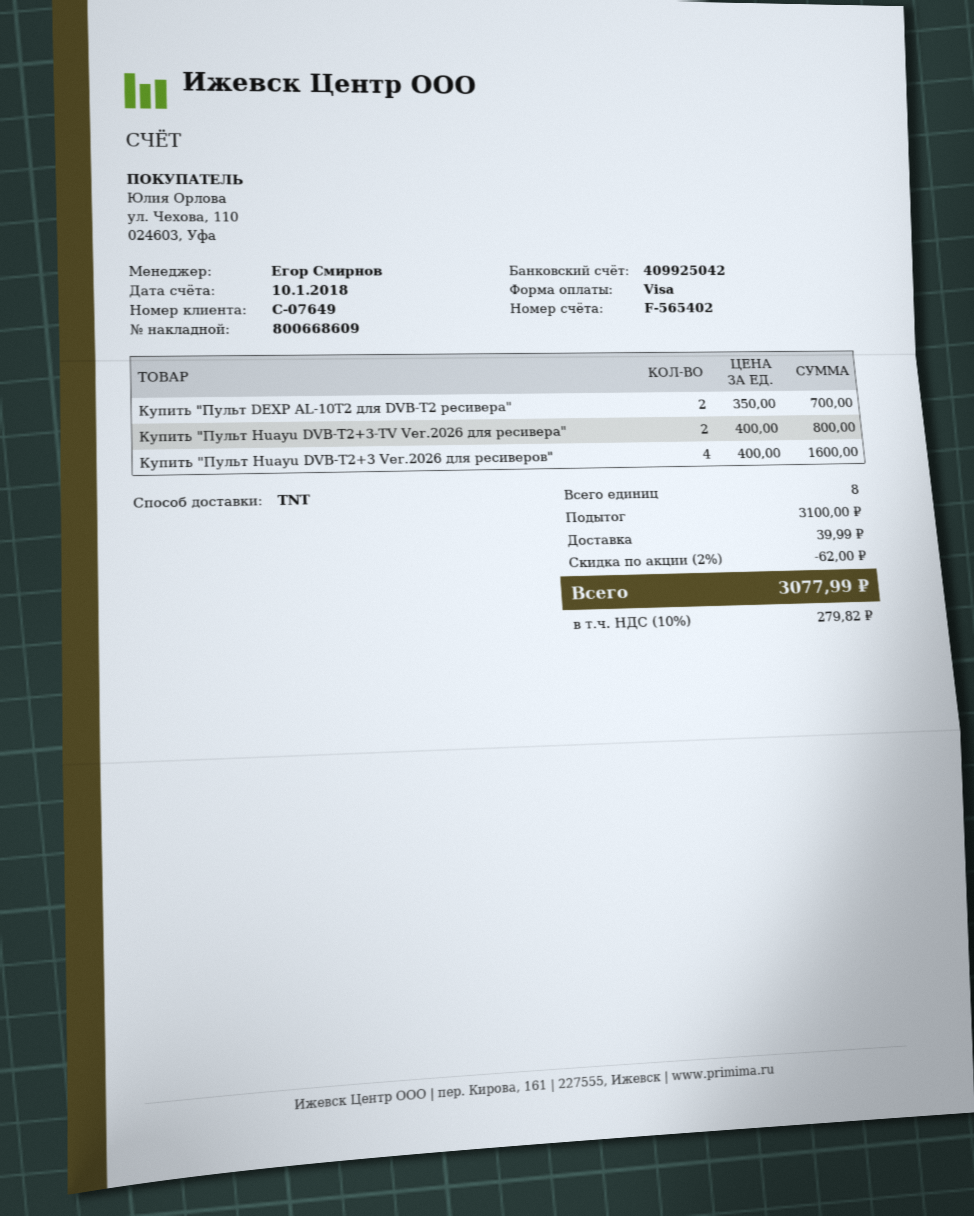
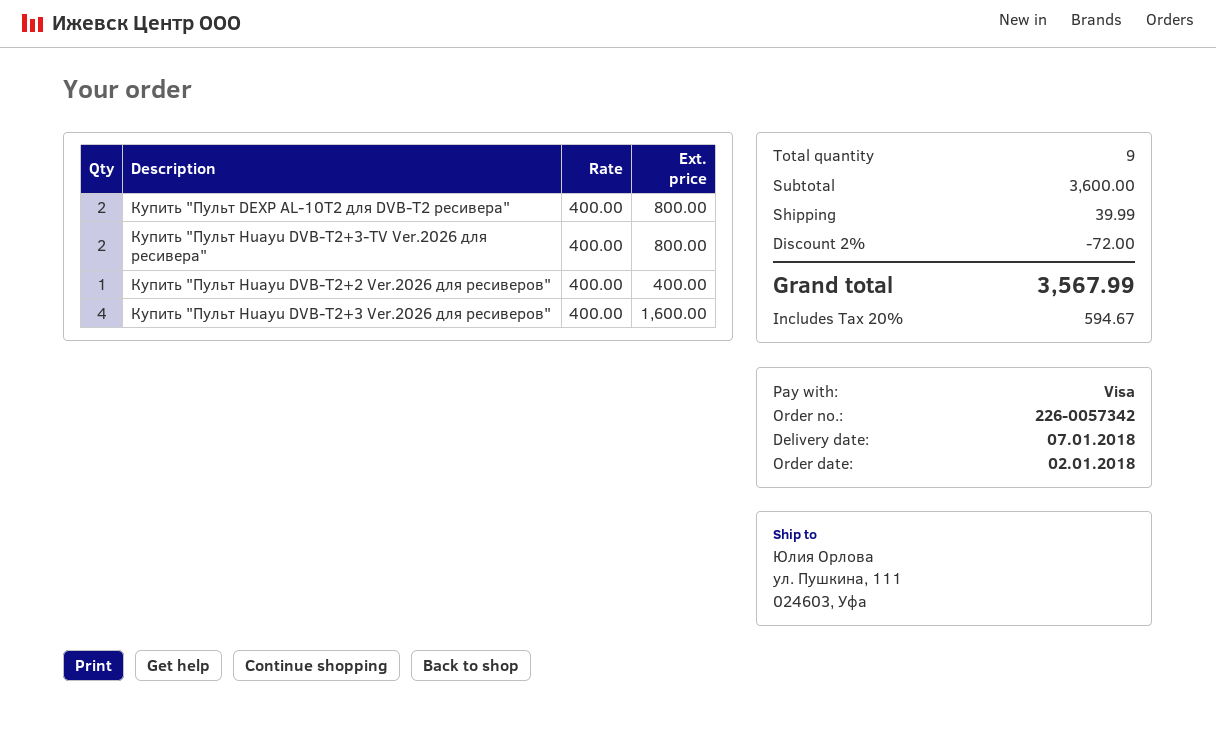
Купить "Пульт DEXP AL-10T2 для DVB-T2 ресивера": 2 x 350.00 = 700.00 -> 2 x 400.00 = 800.00
Купить "Пульт Huayu DVB-T2+2 Ver.2026 для ресиверов": none -> 1 x 400.00 = 400.00
total quantity: 8 -> 9
subtotal: 3100.00 -> 3600.00
discount: 2% = 62.00 -> 2% = 72.00
tax: 10% = 279.82 -> 20% = 594.67
total: 3077.99 -> 3567.99

